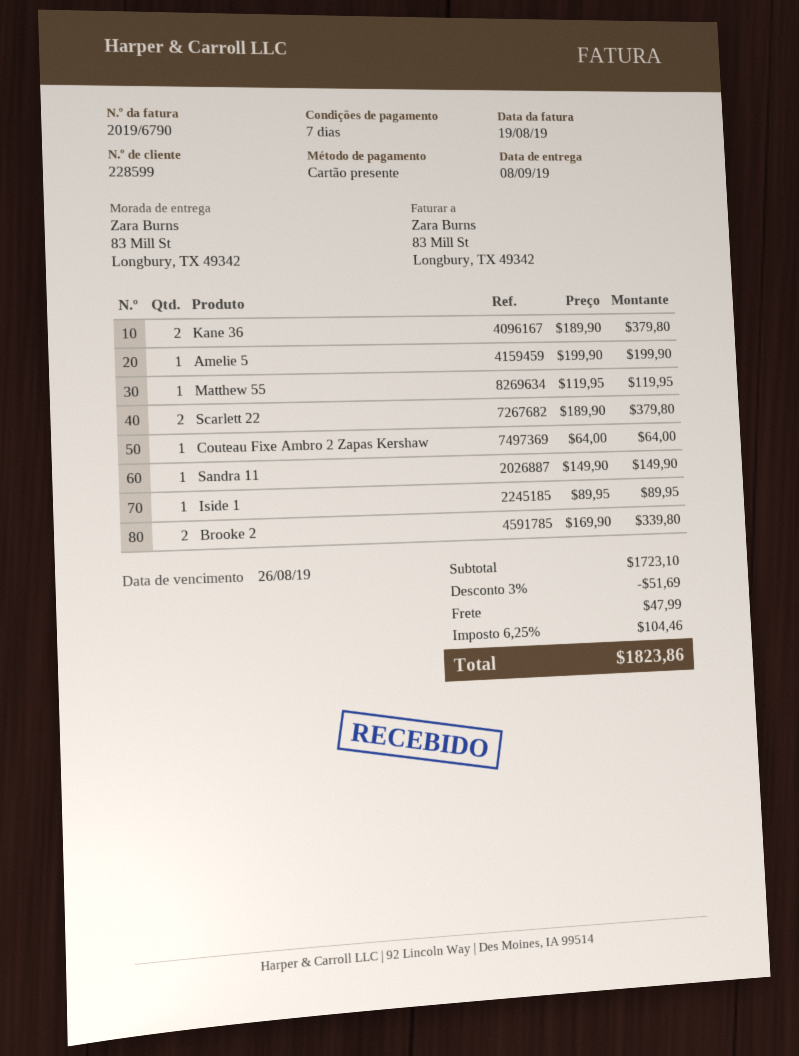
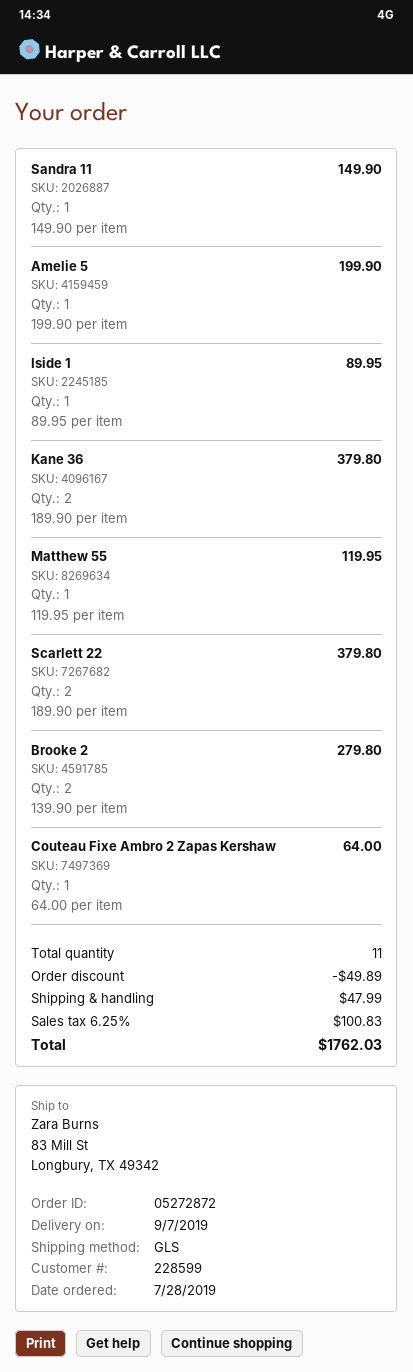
delivery date: 2019-09-08 -> 2019-09-07
Brooke 2: 2 x 169.90 = 339.80 -> 2 x 139.90 = 279.80
discount: 51.69 -> 49.89
tax: 6.25% = 104.46 -> 6.25% = 100.83
total: 1823.86 -> 1762.03

